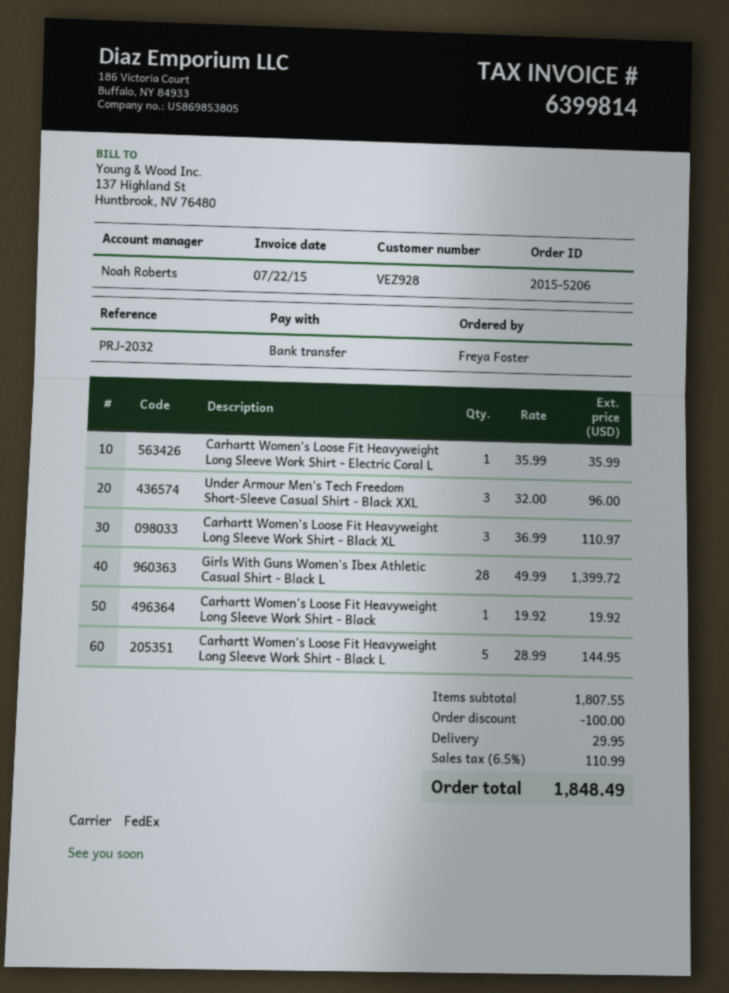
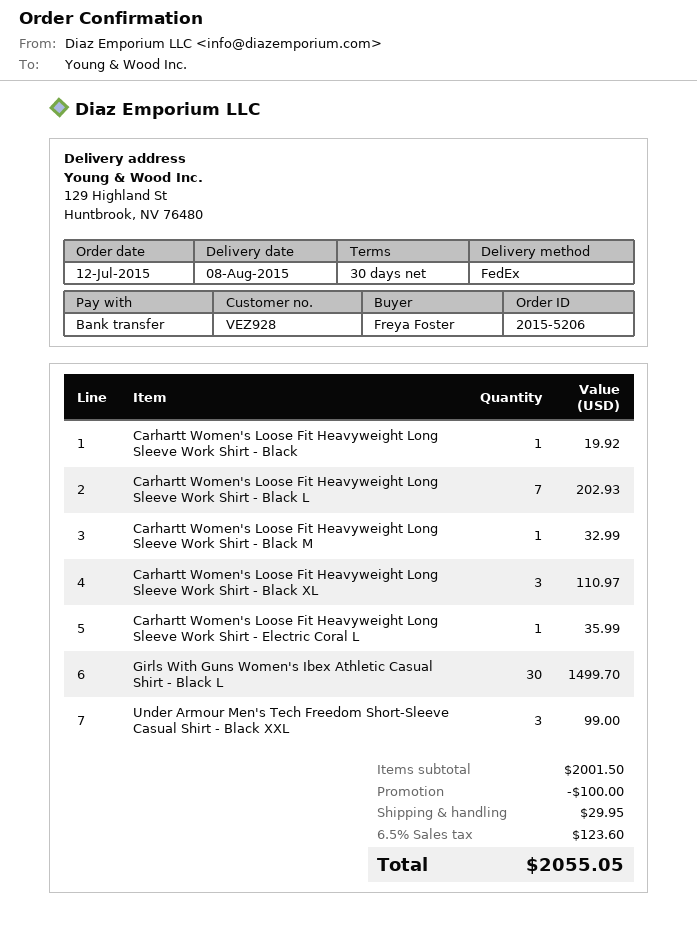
Under Armour Men's Tech Freedom Short-Sleeve Casual Shirt - Black XXL: 3 for 96.00 -> 3 for 99.00
Girls With Guns Women's Ibex Athletic Casual Shirt - Black L: 28 for 1399.72 -> 30 for 1499.70
Carhartt Women's Loose Fit Heavyweight Long Sleeve Work Shirt - Black L: 5 for 144.95 -> 7 for 202.93
Carhartt Women's Loose Fit Heavyweight Long Sleeve Work Shirt - Black M: none -> 1 for 32.99
subtotal: 1807.55 -> 2001.50
tax: 6.5% = 110.99 -> 6.5% = 123.60
total: 1848.49 -> 2055.05

